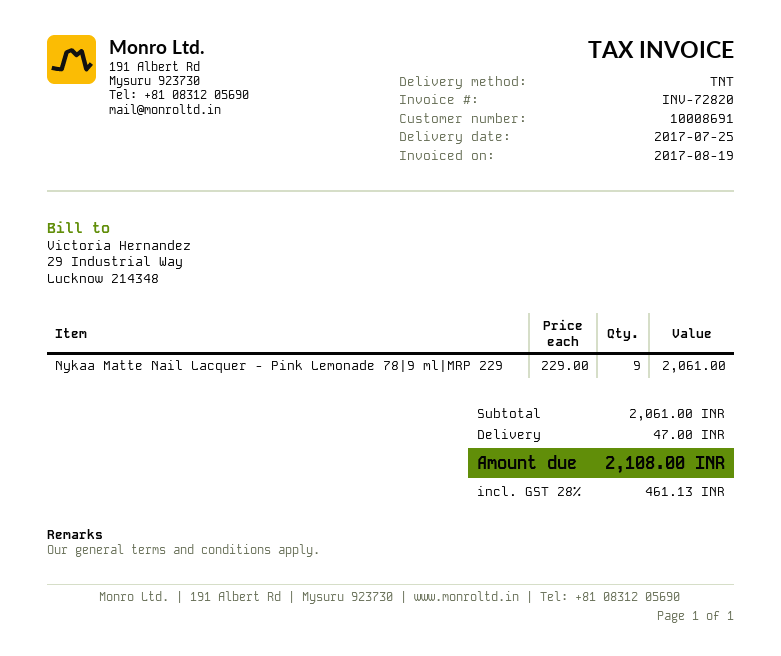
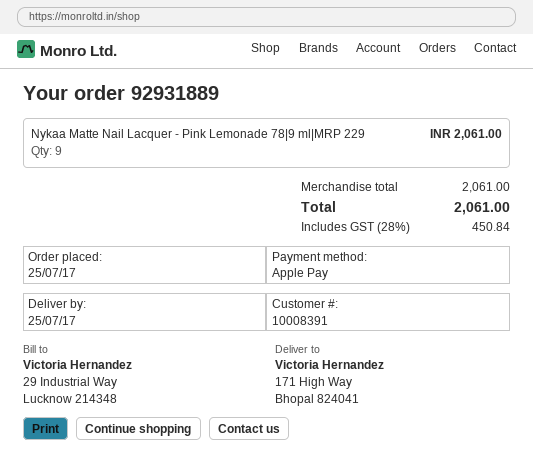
customer number: 10008691 -> 10008391
shipping: 47.00 -> none
tax: 28% = 461.13 -> 28% = 450.84
total: 2108.00 -> 2061.00

